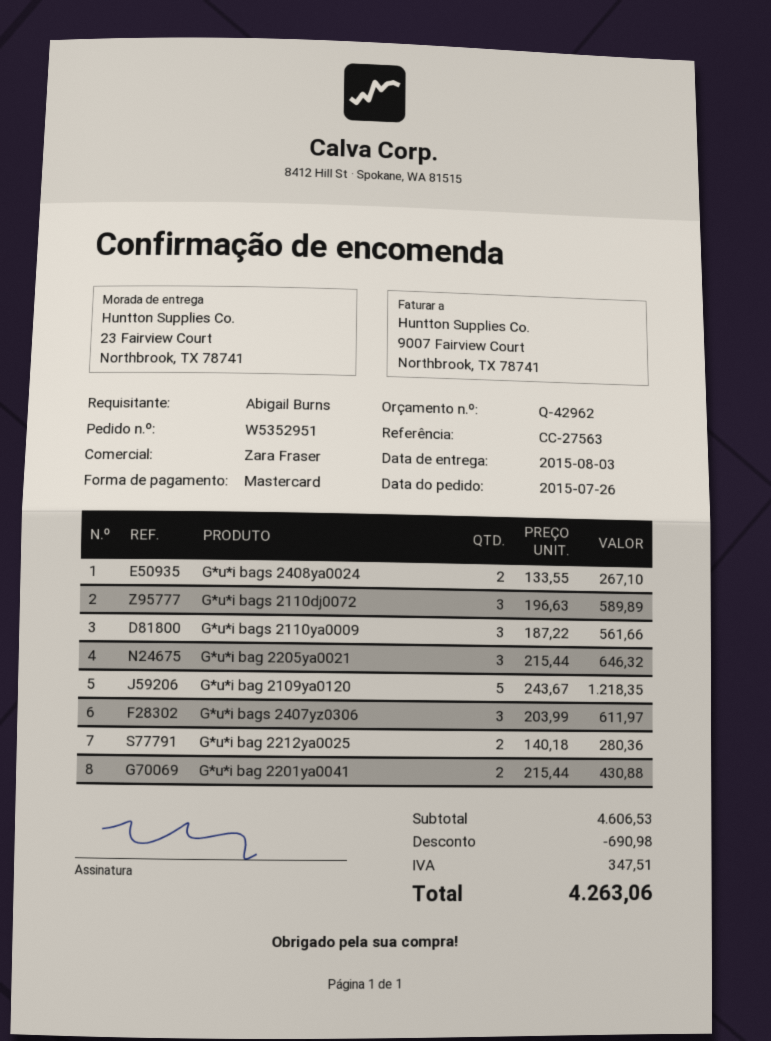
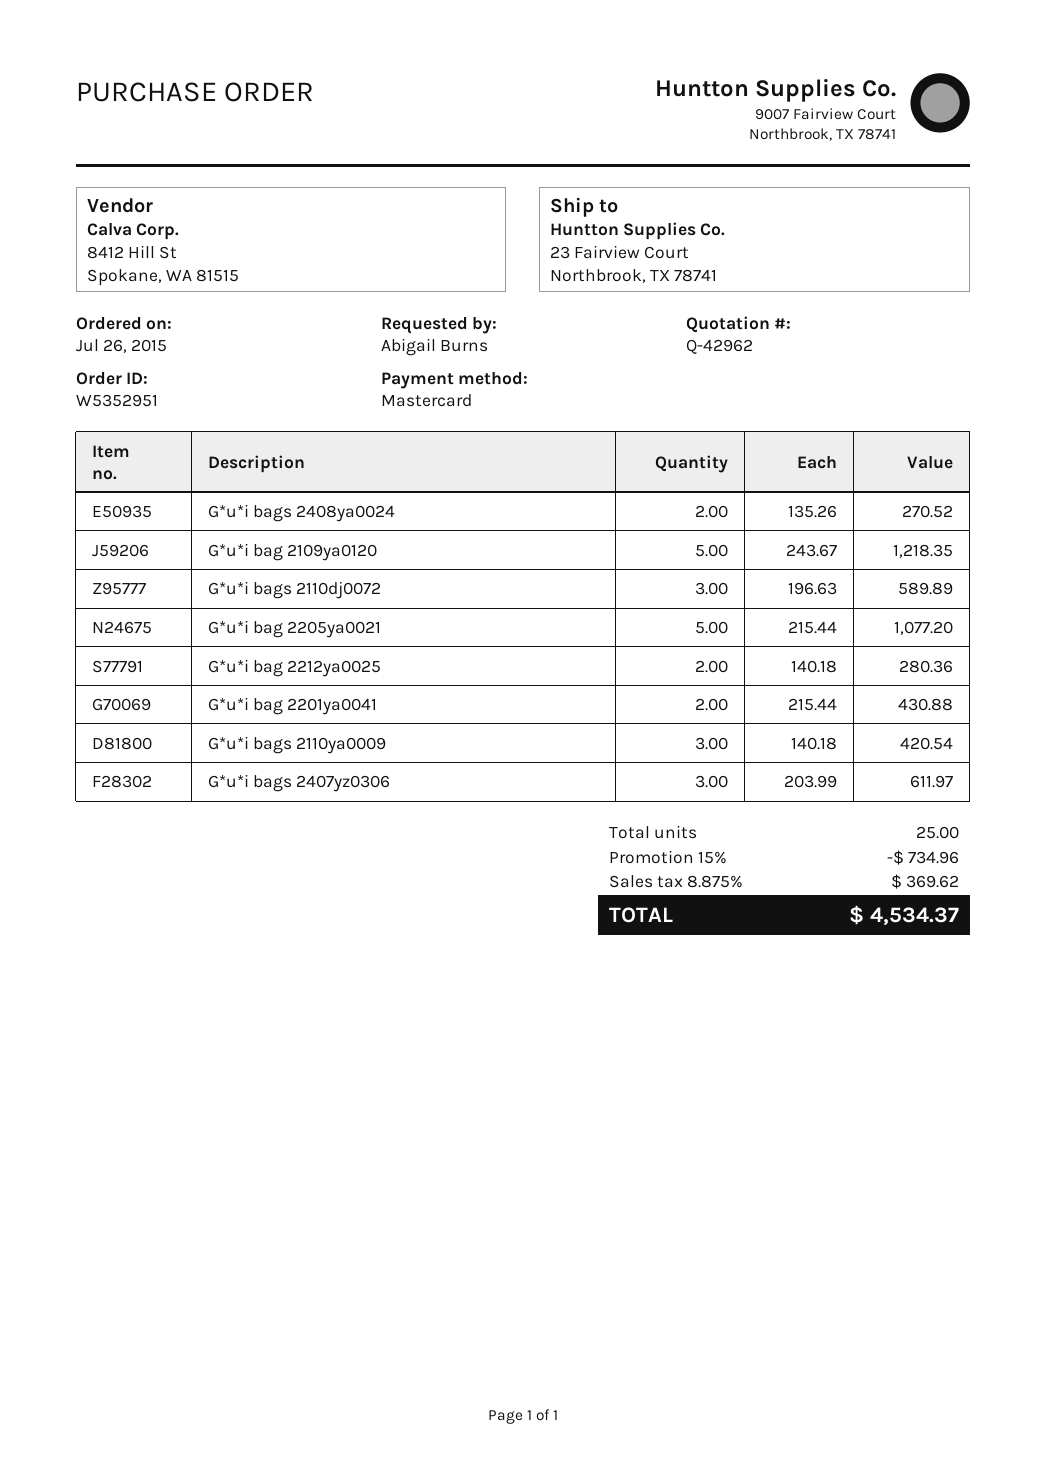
G*u*i bags 2408ya0024: 2 x 133.55 = 267.10 -> 2 x 135.26 = 270.52
G*u*i bags 2110ya0009: 3 x 187.22 = 561.66 -> 3 x 140.18 = 420.54
G*u*i bag 2205ya0021: 3 x 215.44 = 646.32 -> 5 x 215.44 = 1077.20
discount: 690.98 -> 734.96
tax: 347.51 -> 369.62
total: 4263.06 -> 4534.37

